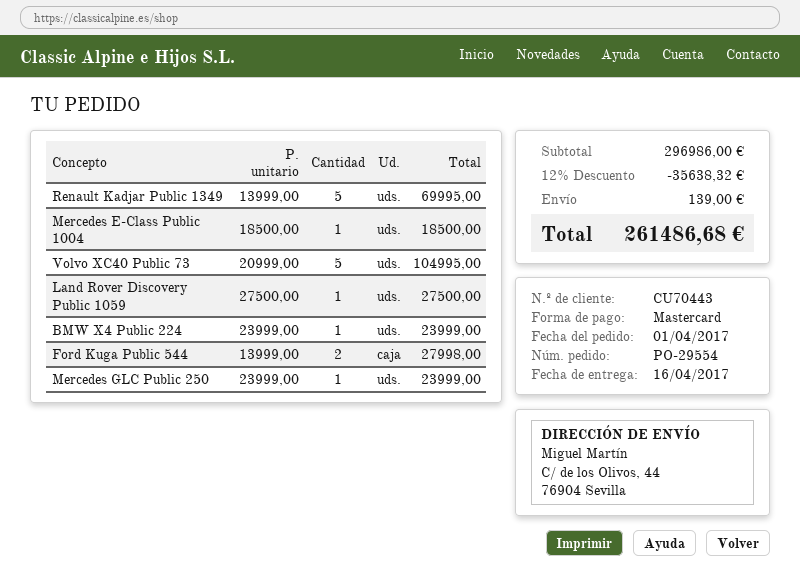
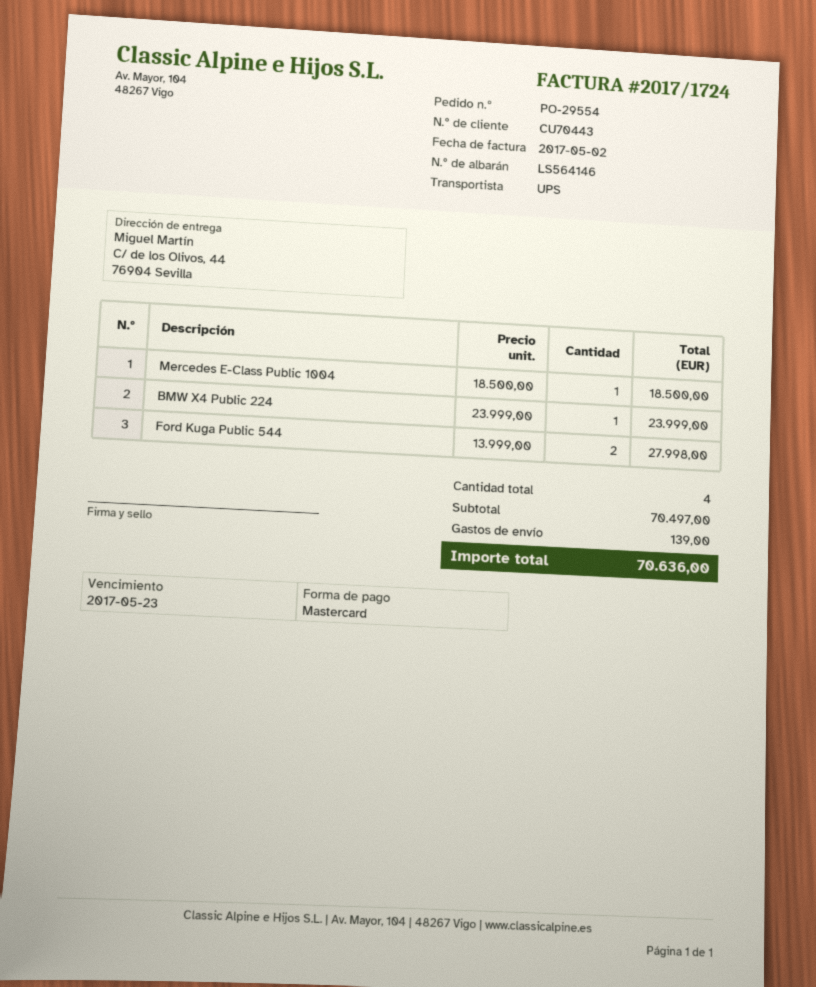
Renault Kadjar Public 1349: 5 x 13999.00 = 69995.00 -> none
Volvo XC40 Public 73: 5 x 20999.00 = 104995.00 -> none
Land Rover Discovery Public 1059: 1 x 27500.00 = 27500.00 -> none
Mercedes GLC Public 250: 1 x 23999.00 = 23999.00 -> none
subtotal: 296986.00 -> 70497.00
discount: 12% = 35638.32 -> none
total: 261486.68 -> 70636.00

